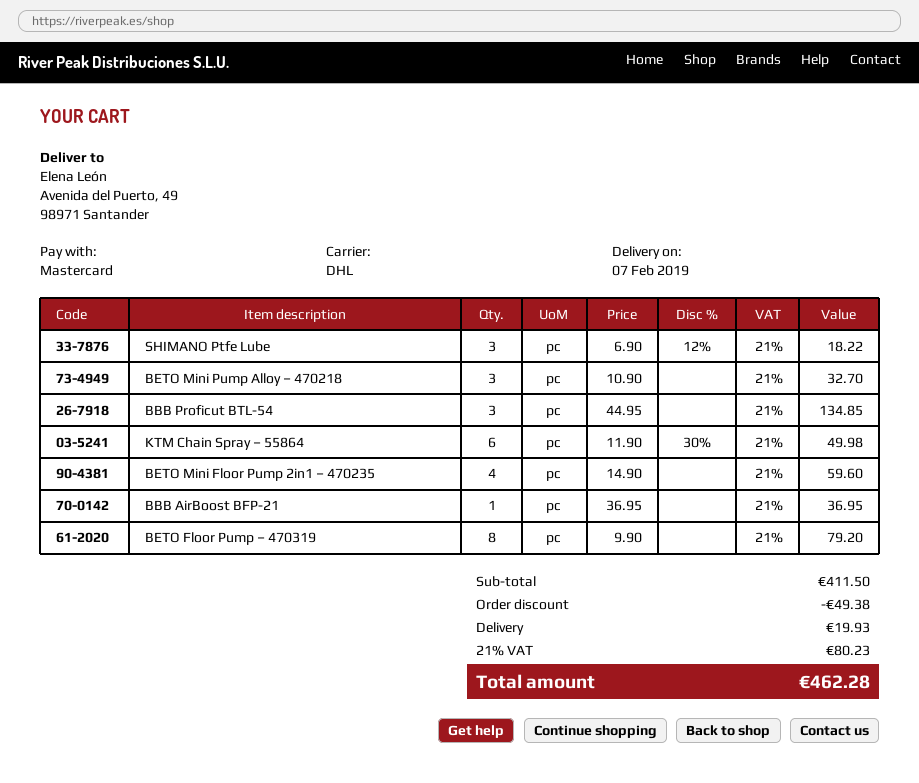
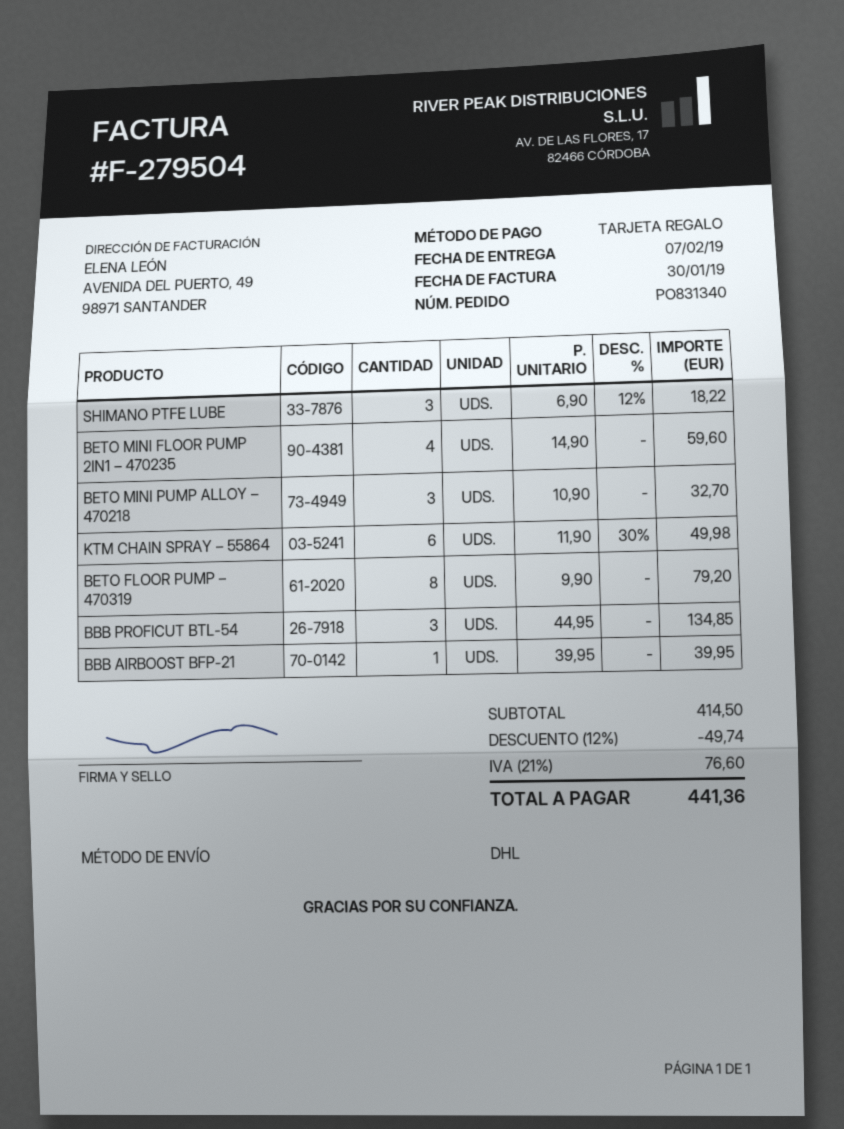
payment method: Mastercard -> gift card
BBB AirBoost BFP-21: 1 x 36.95 = 36.95 -> 1 x 39.95 = 39.95
subtotal: 411.50 -> 414.50
discount: 49.38 -> 49.74
shipping: 19.93 -> none
tax: 21% = 80.23 -> 21% = 76.60
total: 462.28 -> 441.36

